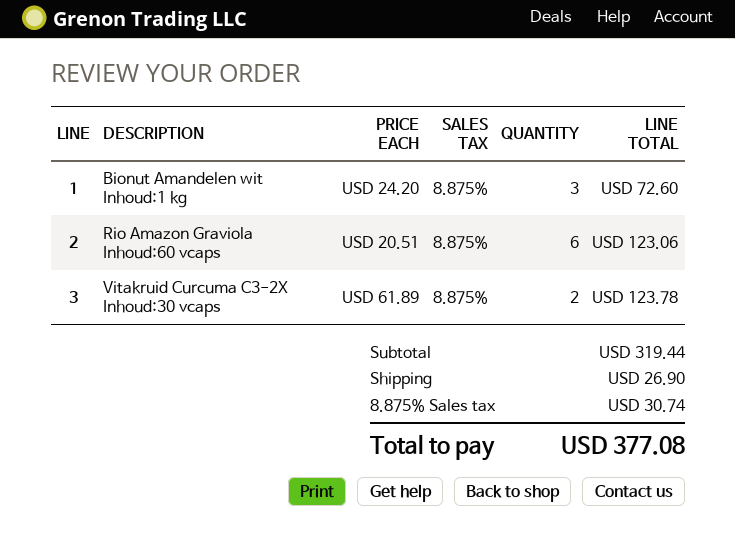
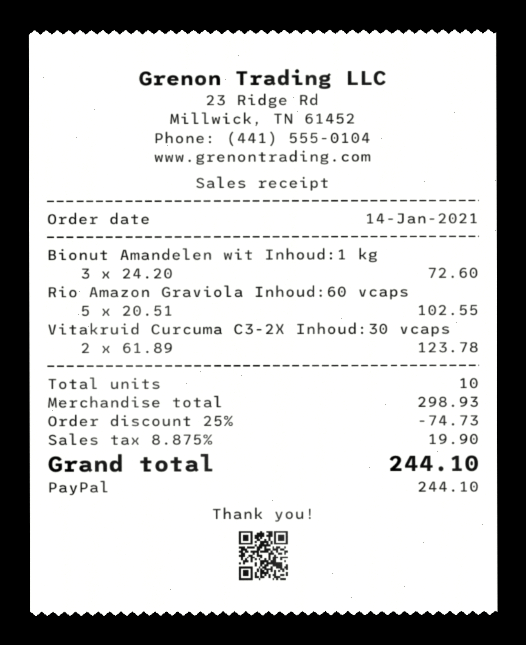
Rio Amazon Graviola Inhoud:60 vcaps: 6 x 20.51 = 123.06 -> 5 x 20.51 = 102.55
subtotal: 319.44 -> 298.93
discount: none -> 25% = 74.73
shipping: 26.90 -> none
tax: 8.875% = 30.74 -> 8.875% = 19.90
total: 377.08 -> 244.10

